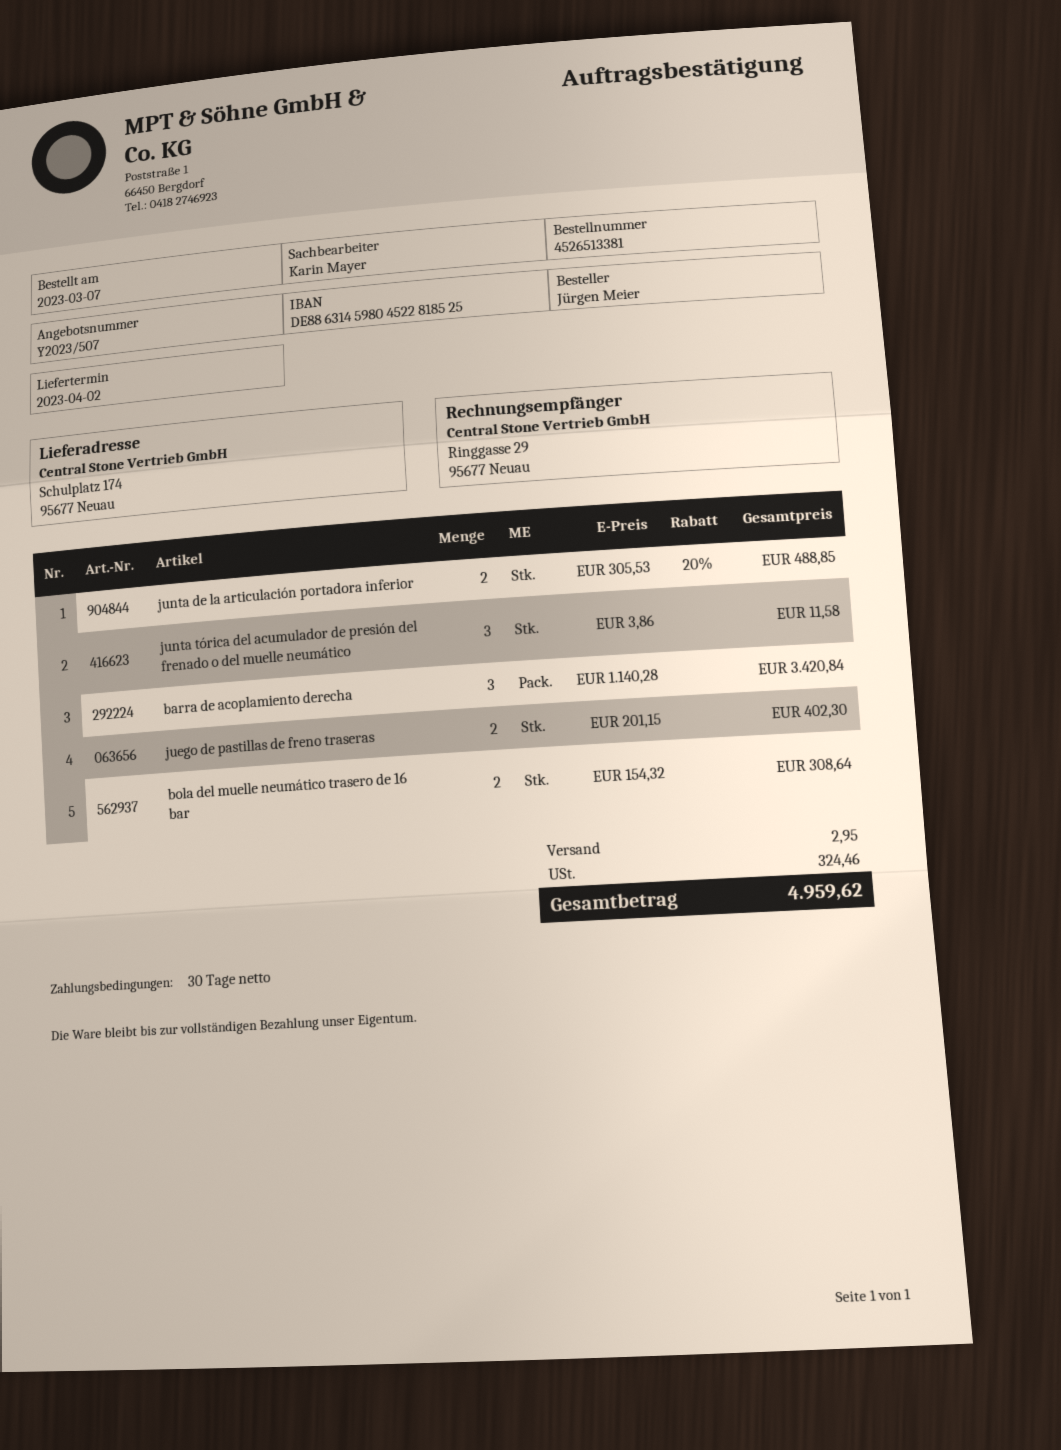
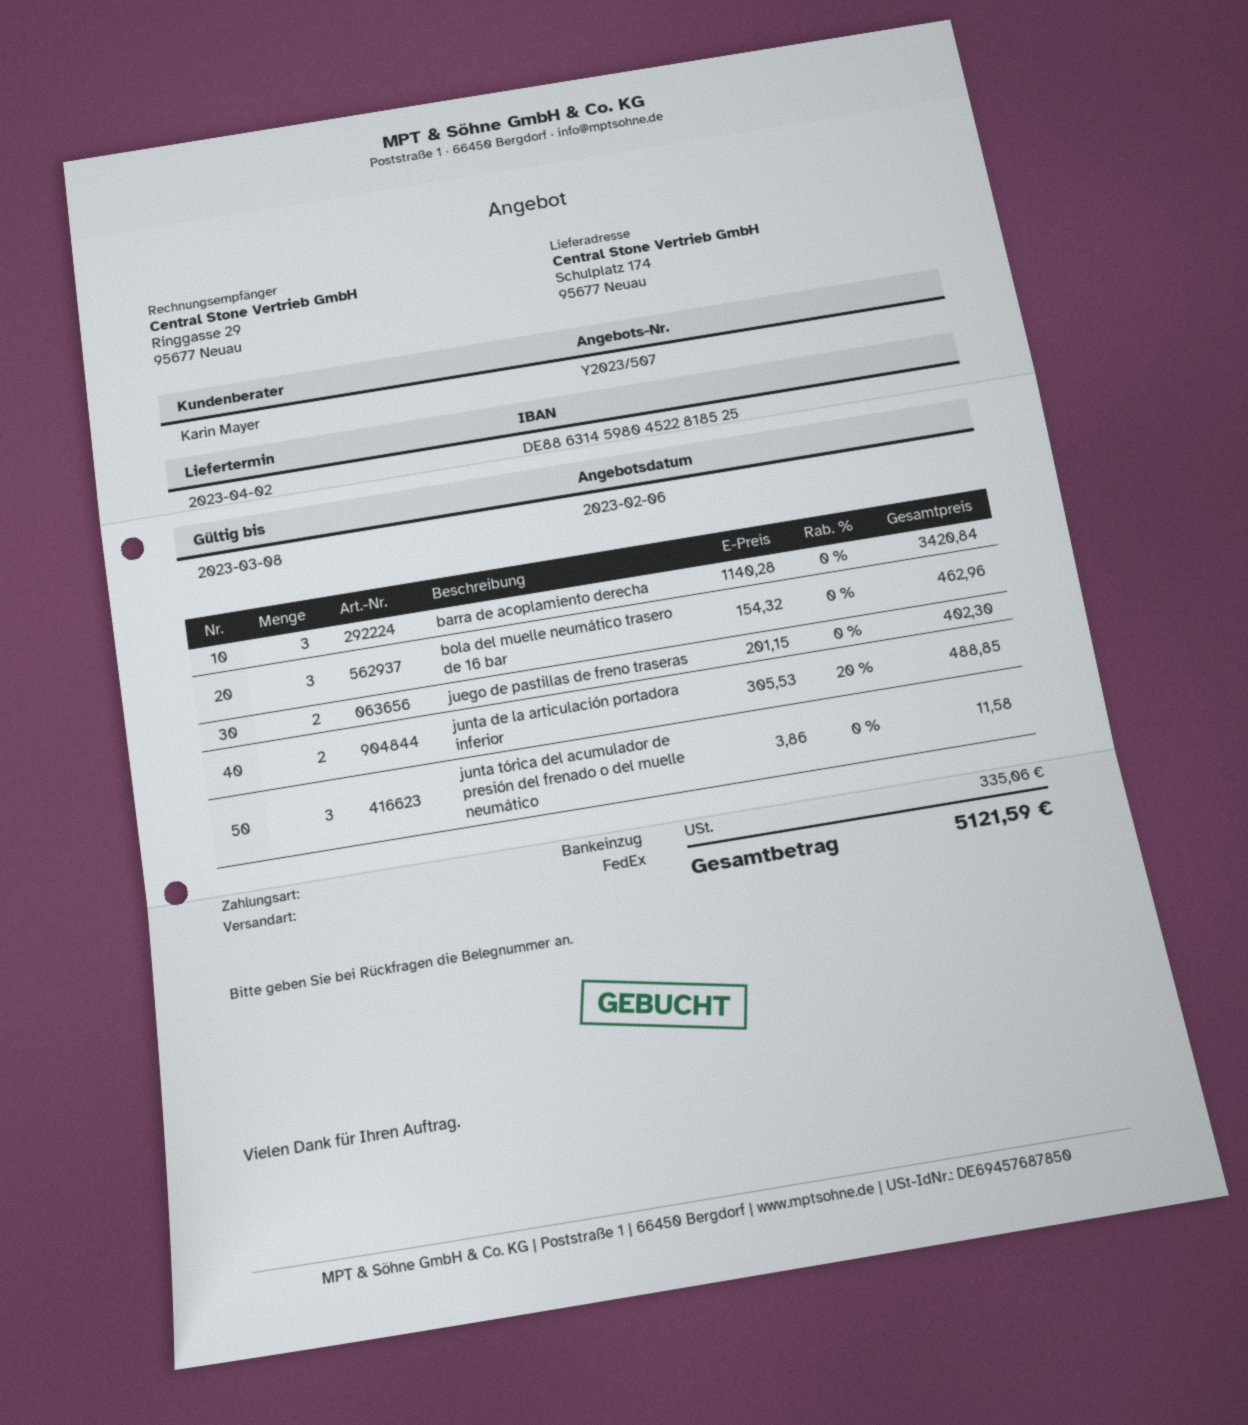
bola del muelle neumático trasero de 16 bar: 2 x 154.32 = 308.64 -> 3 x 154.32 = 462.96
shipping: 2.95 -> none
tax: 324.46 -> 335.06
total: 4959.62 -> 5121.59

